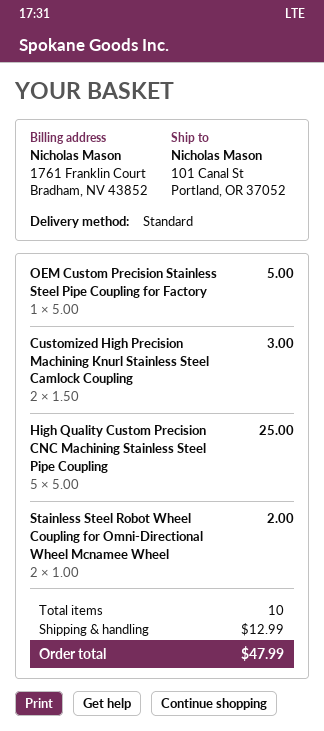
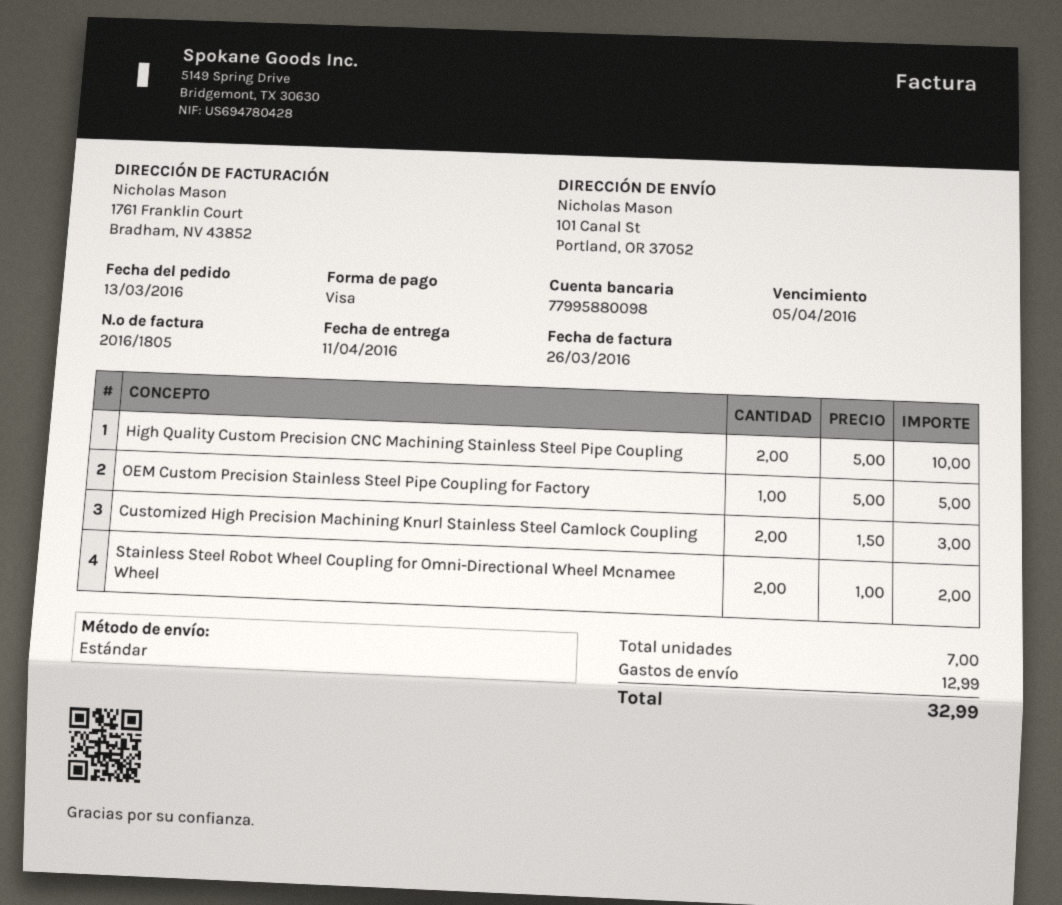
High Quality Custom Precision CNC Machining Stainless Steel Pipe Coupling: 5 x 5.00 = 25.00 -> 2 x 5.00 = 10.00
total quantity: 10 -> 7
total: 47.99 -> 32.99

